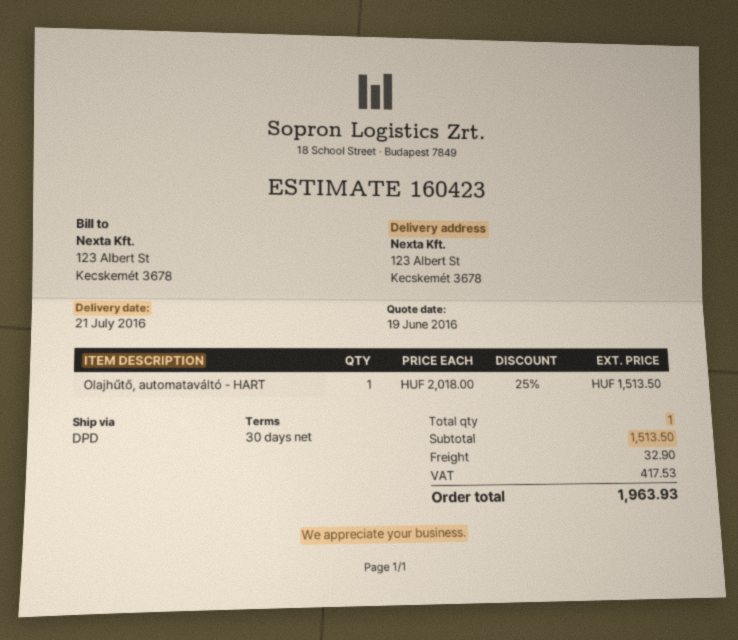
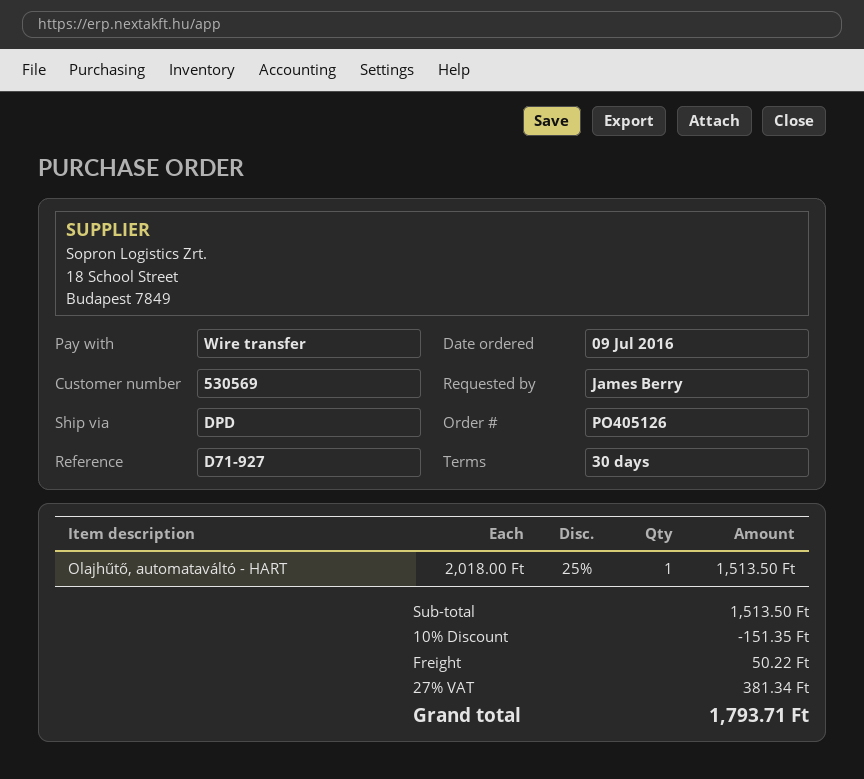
discount: none -> 10% = 151.35
shipping: 32.90 -> 50.22
tax: 417.53 -> 381.34
total: 1963.93 -> 1793.71

